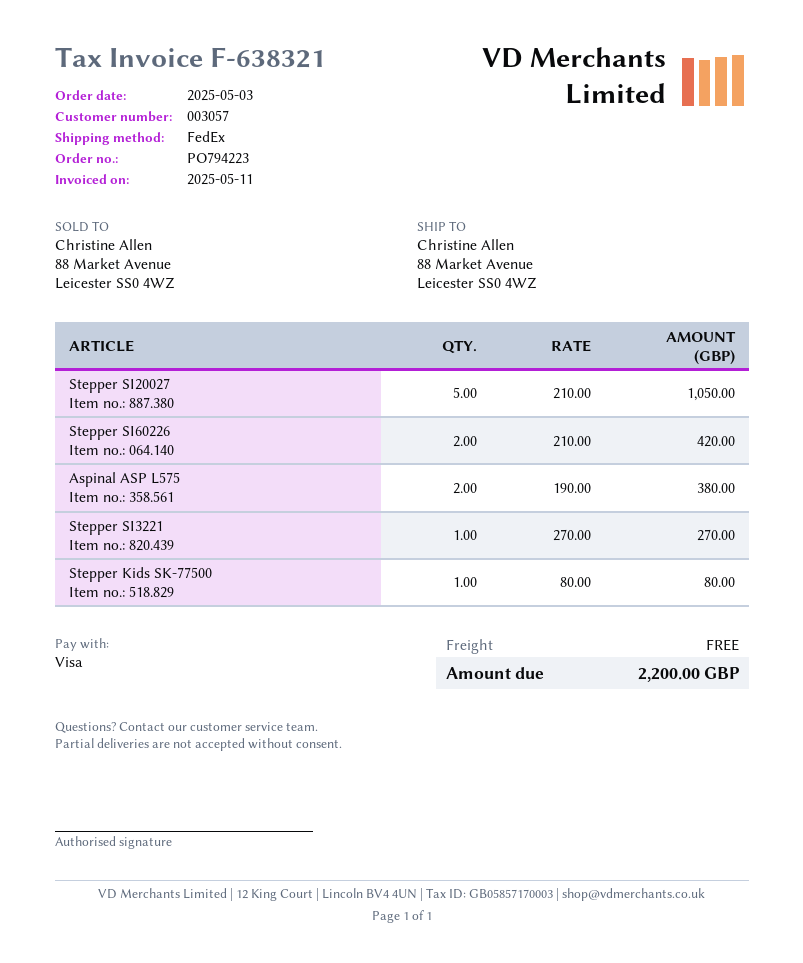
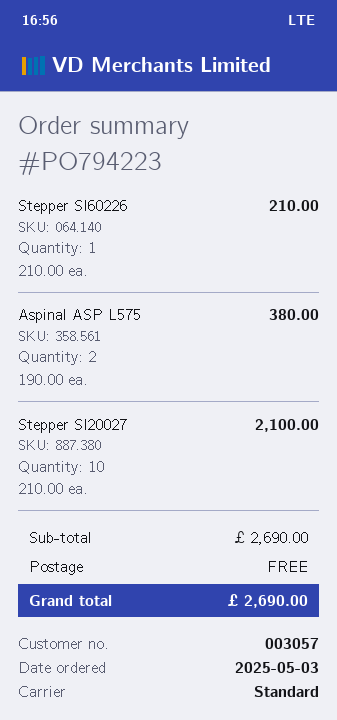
shipping method: FedEx -> standard
Stepper SI20027: 5 x 210.00 = 1050.00 -> 10 x 210.00 = 2100.00
Stepper SI60226: 2 x 210.00 = 420.00 -> 1 x 210.00 = 210.00
Stepper SI3221: 1 x 270.00 = 270.00 -> none
Stepper Kids SK-77500: 1 x 80.00 = 80.00 -> none
total: 2200.00 -> 2690.00

